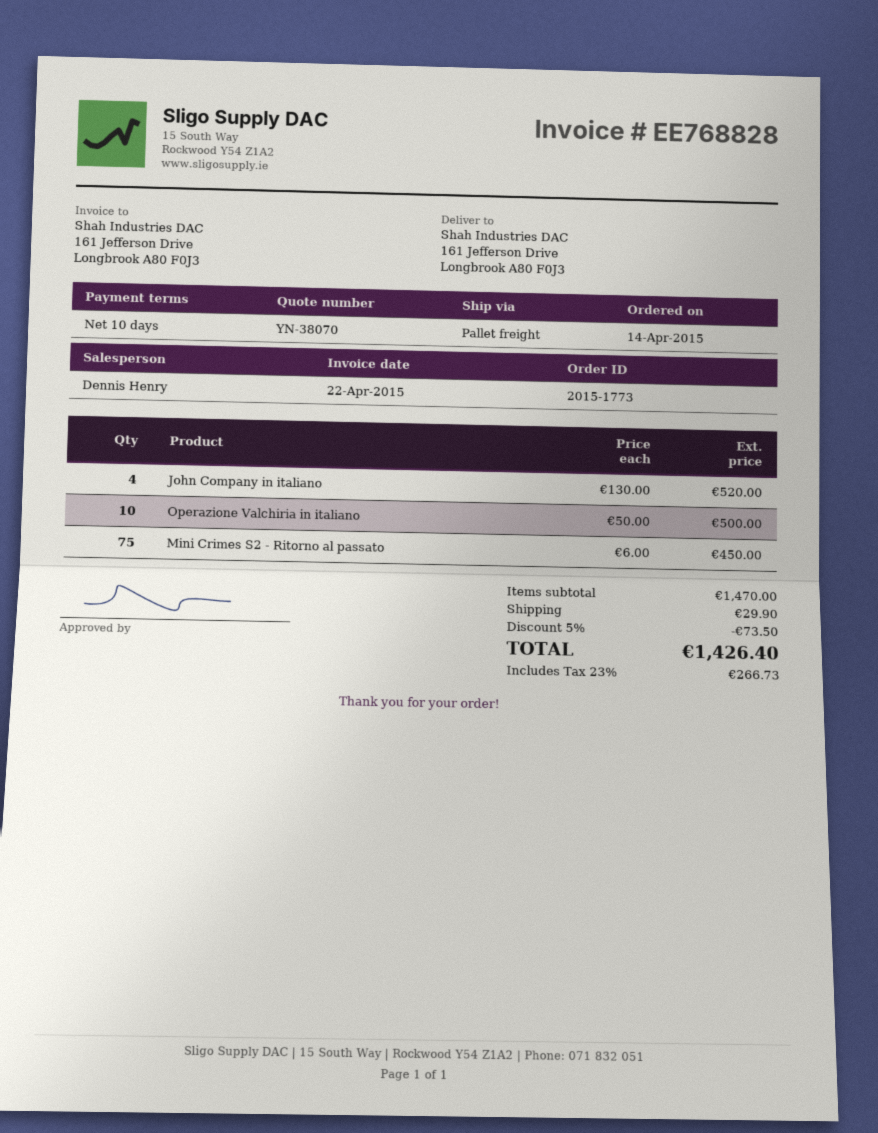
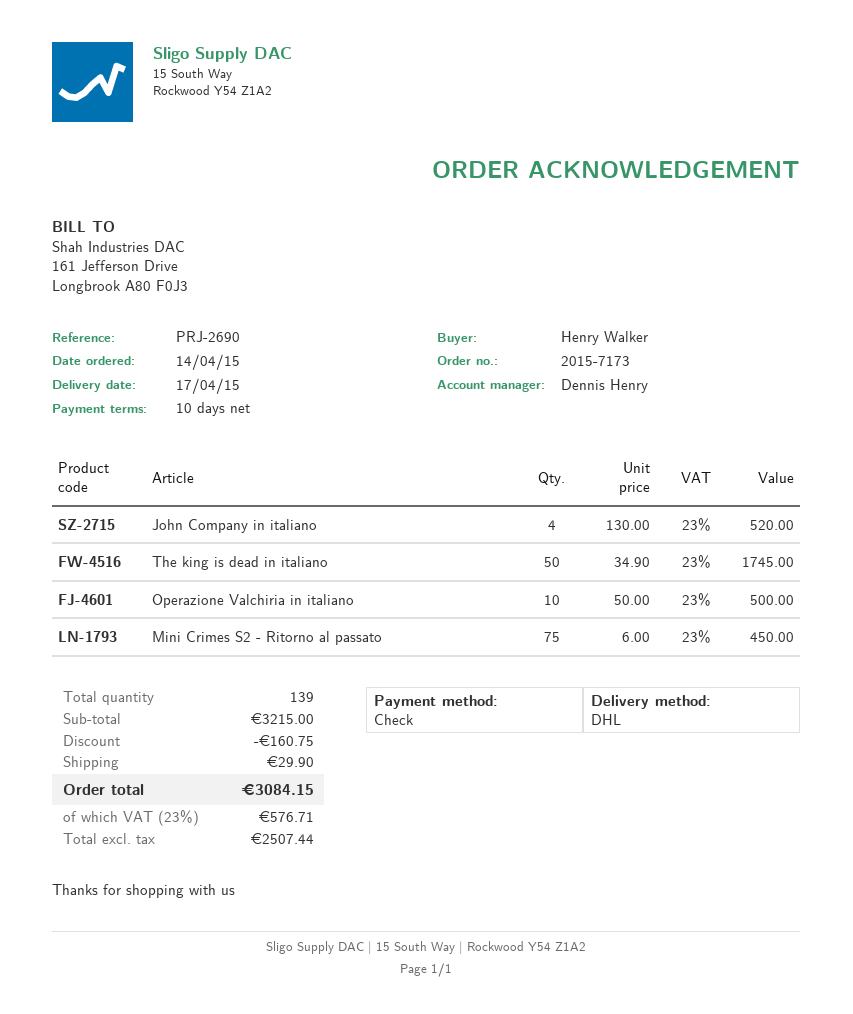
order number: 2015-1773 -> 2015-7173
shipping method: pallet freight -> DHL
The king is dead in italiano: none -> 50 x 34.90 = 1745.00
subtotal: 1470.00 -> 3215.00
discount: 73.50 -> 160.75
tax: 23% = 266.73 -> 23% = 576.71
total: 1426.40 -> 3084.15

